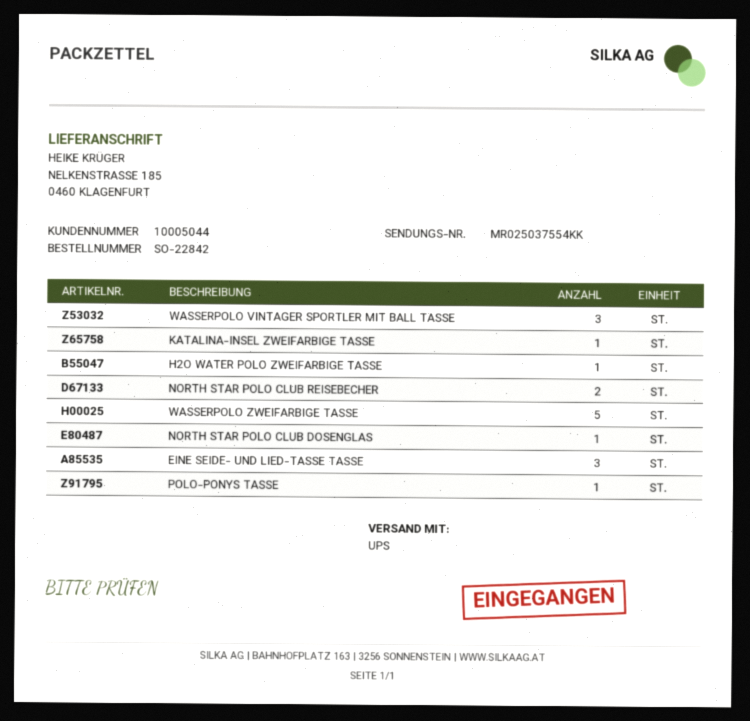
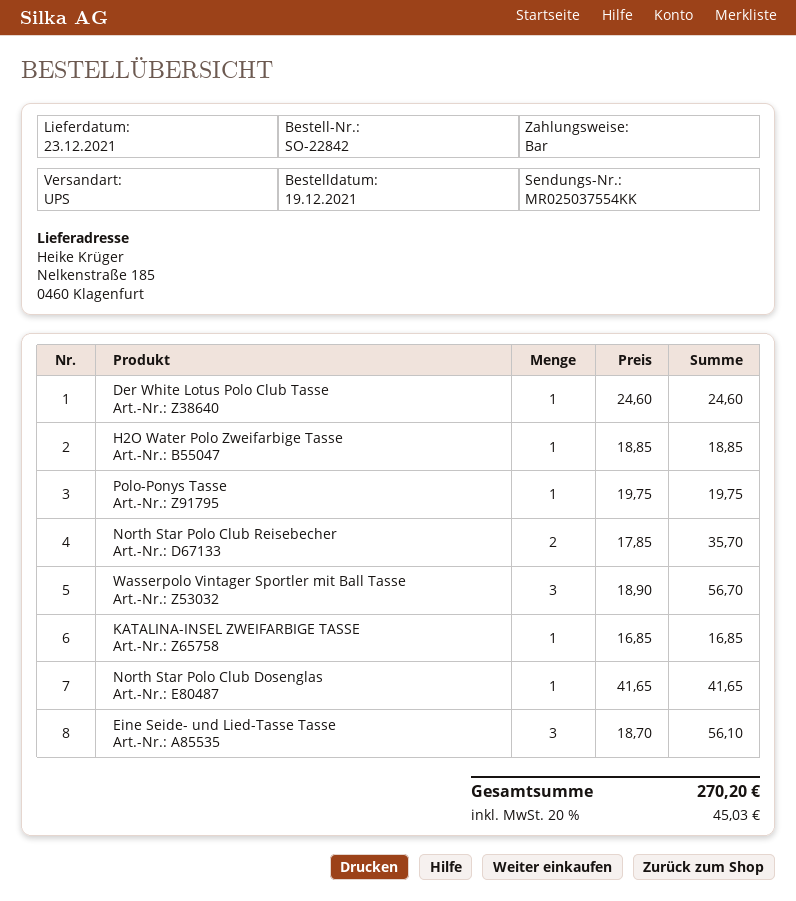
WASSERPOLO ZWEIFARBIGE TASSE: 5 -> none
Der White Lotus Polo Club Tasse: none -> 1

